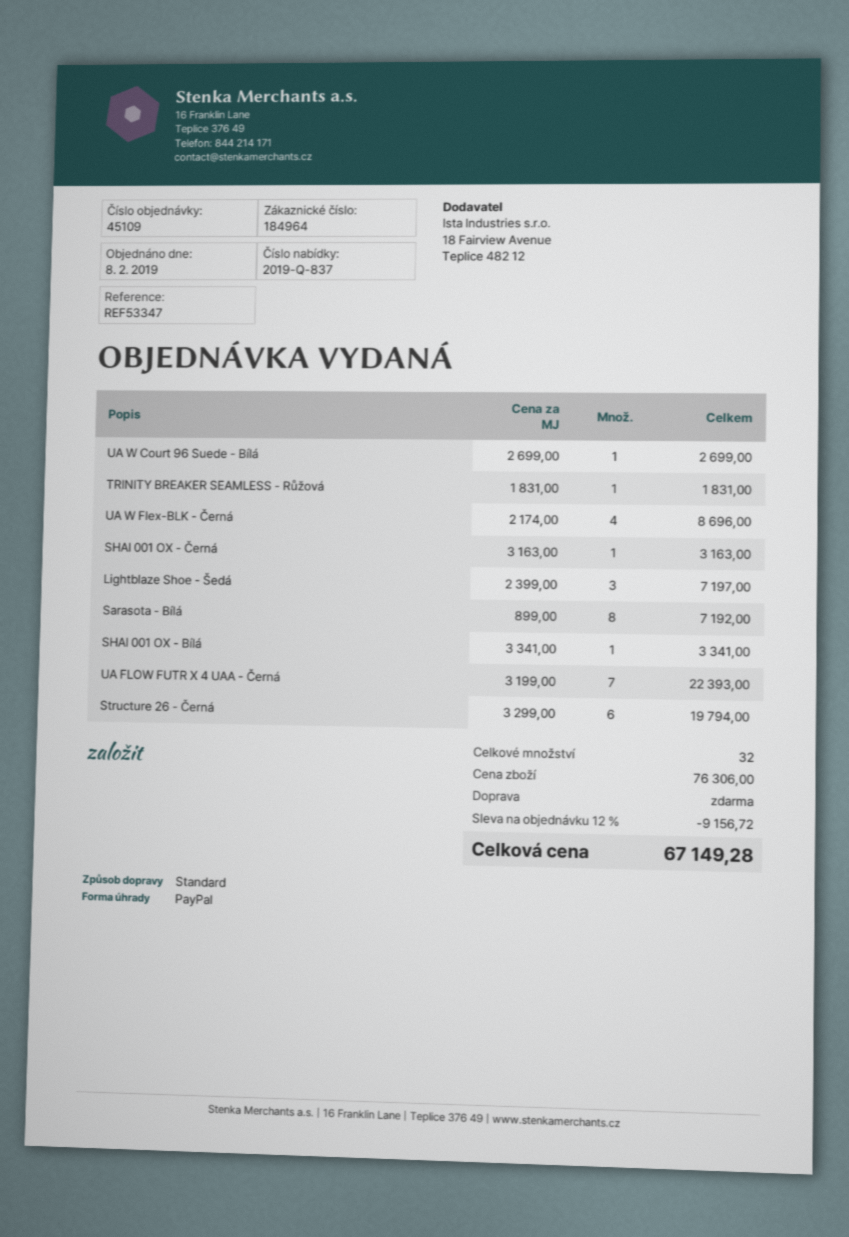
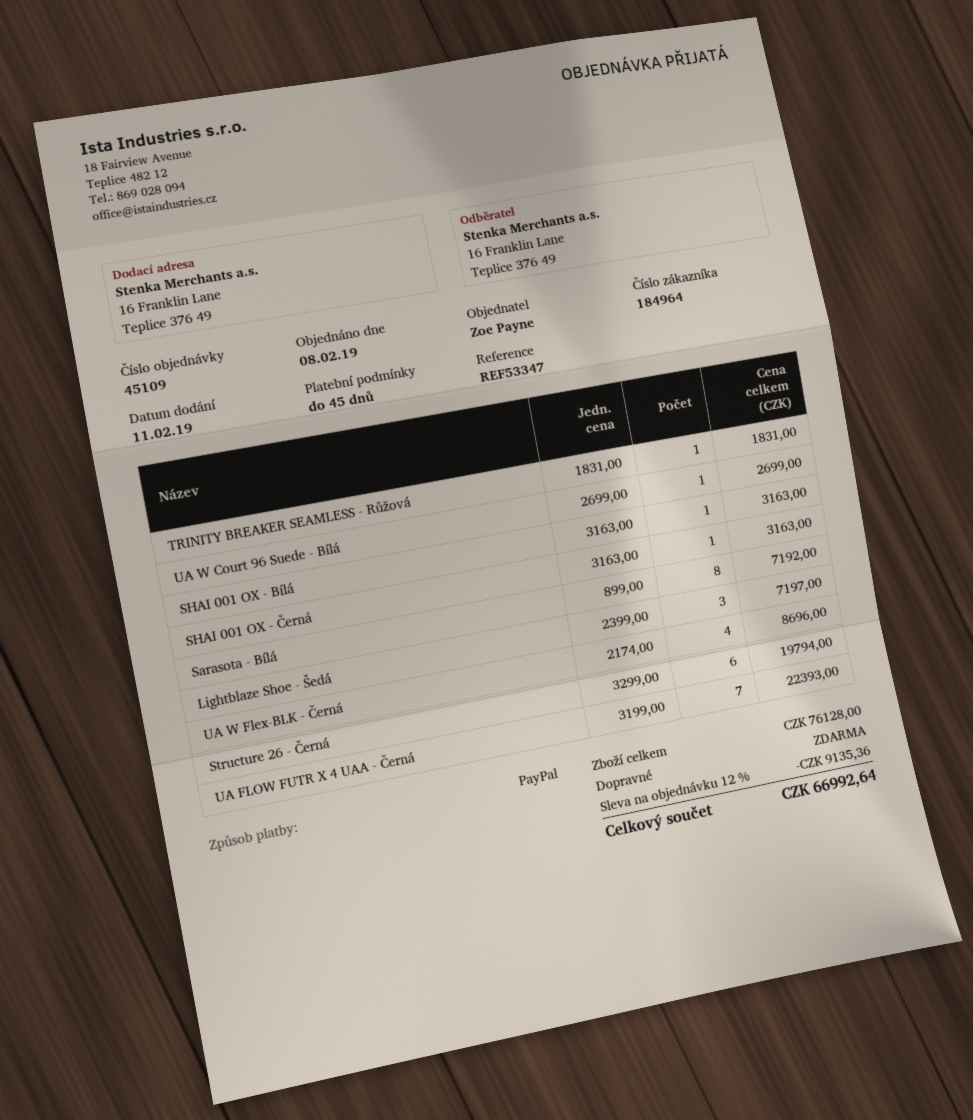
SHAI 001 OX - Bílá: 1 x 3341.00 = 3341.00 -> 1 x 3163.00 = 3163.00
subtotal: 76306.00 -> 76128.00
discount: 12% = 9156.72 -> 12% = 9135.36
total: 67149.28 -> 66992.64

